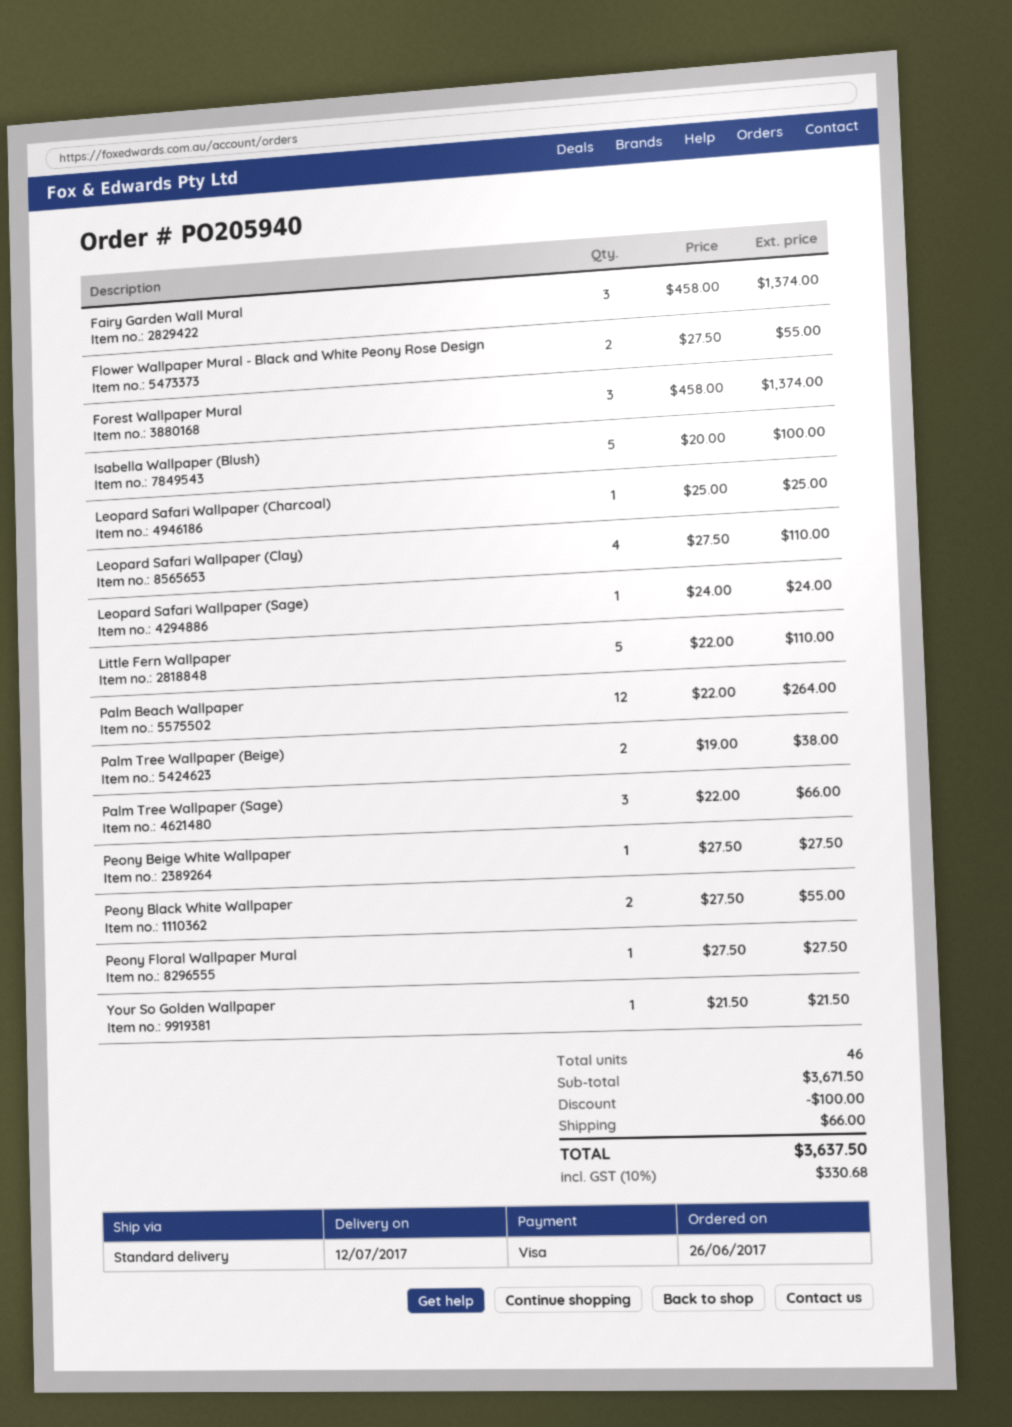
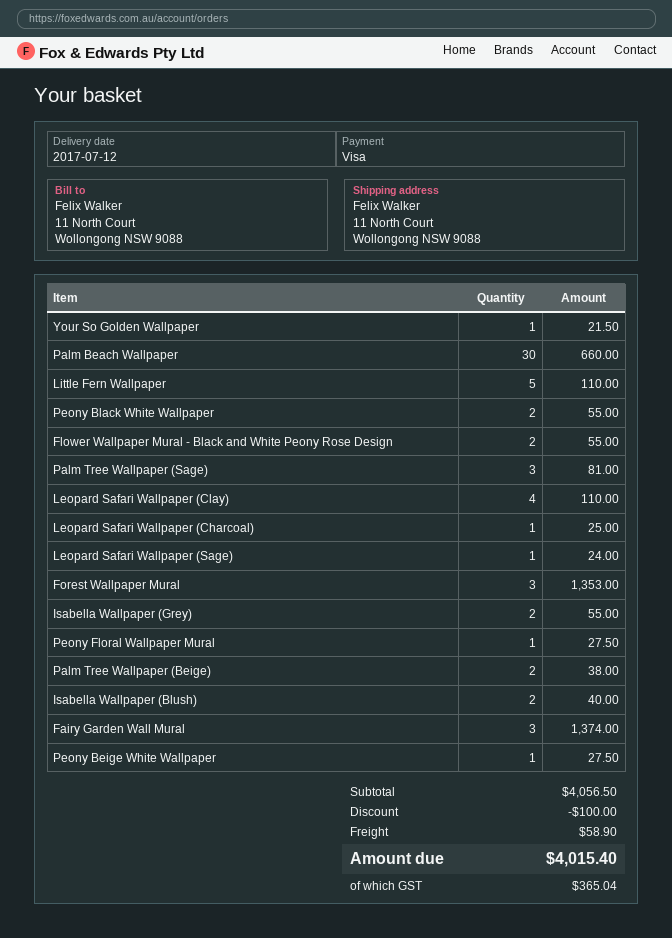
Forest Wallpaper Mural: 3 for 1374.00 -> 3 for 1353.00
Isabella Wallpaper (Blush): 5 for 100.00 -> 2 for 40.00
Palm Beach Wallpaper: 12 for 264.00 -> 30 for 660.00
Palm Tree Wallpaper (Sage): 3 for 66.00 -> 3 for 81.00
Isabella Wallpaper (Grey): none -> 2 for 55.00
subtotal: 3671.50 -> 4056.50
shipping: 66.00 -> 58.90
tax: 330.68 -> 365.04
total: 3637.50 -> 4015.40

